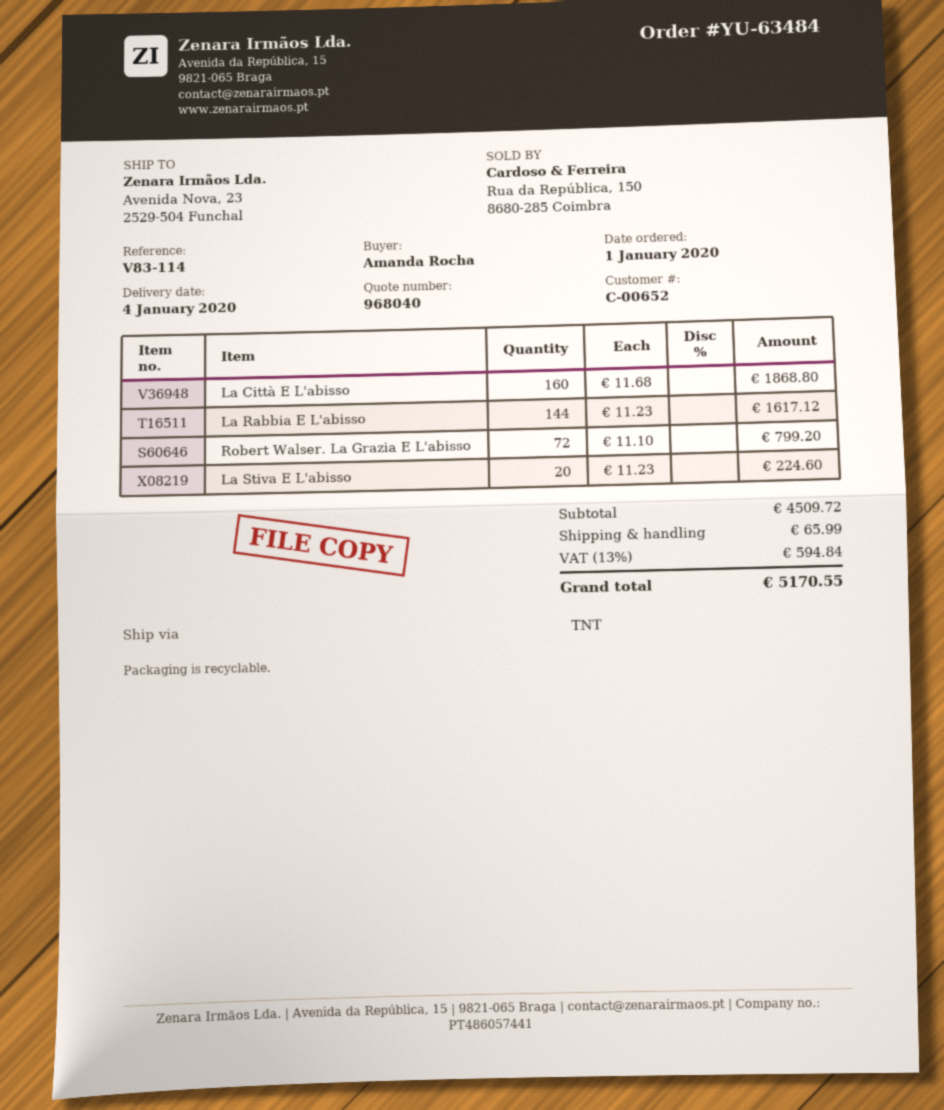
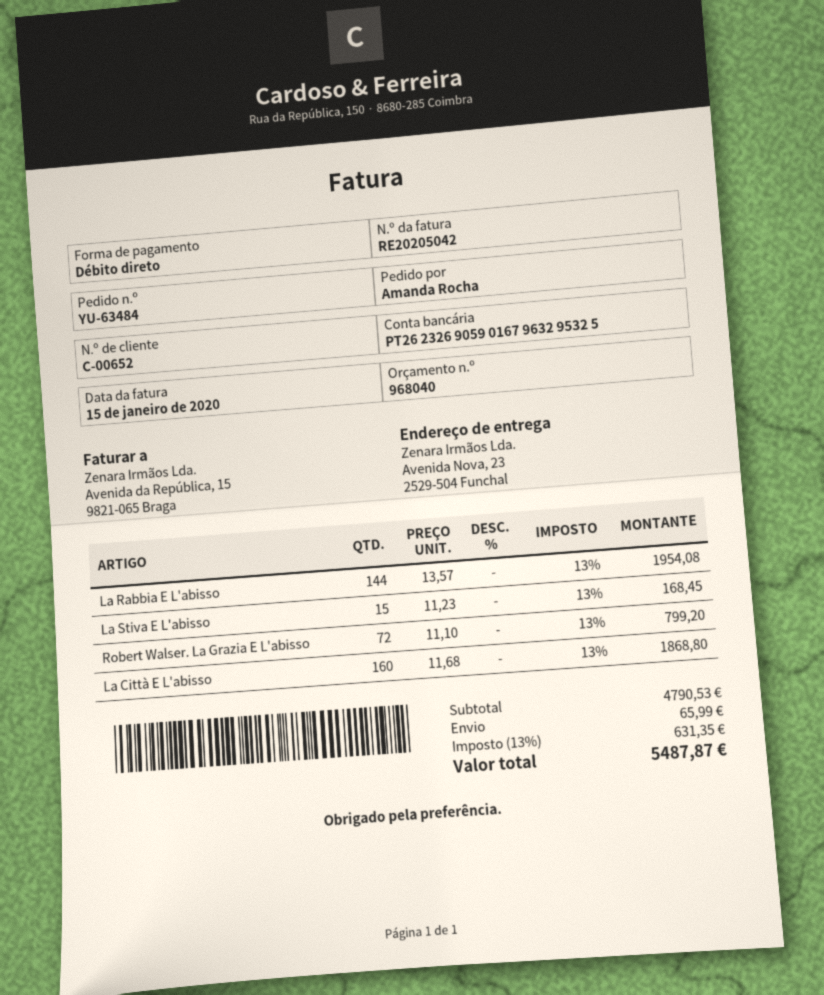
La Rabbia E L'abisso: 144 x 11.23 = 1617.12 -> 144 x 13.57 = 1954.08
La Stiva E L'abisso: 20 x 11.23 = 224.60 -> 15 x 11.23 = 168.45
subtotal: 4509.72 -> 4790.53
tax: 13% = 594.84 -> 13% = 631.35
total: 5170.55 -> 5487.87

